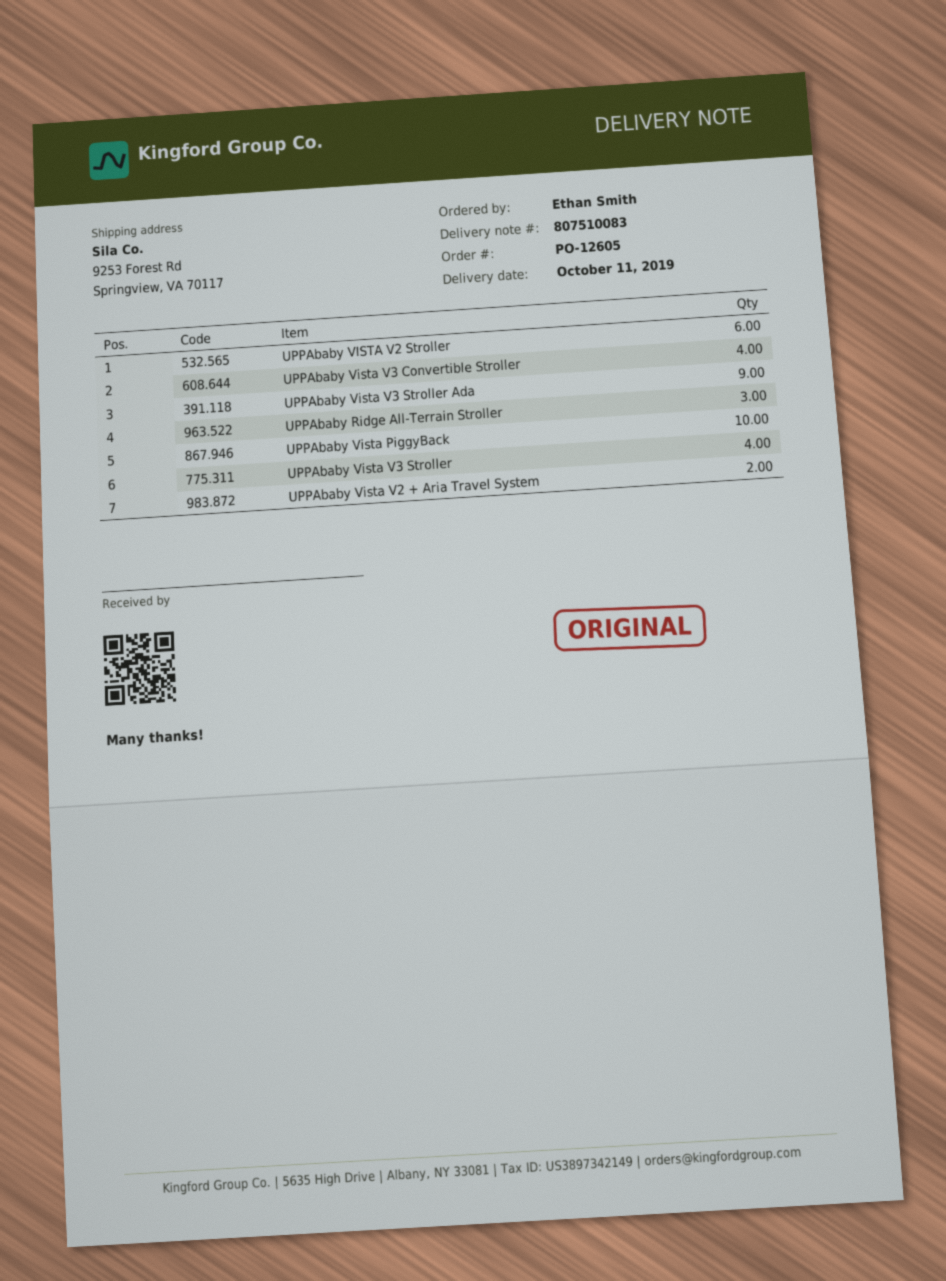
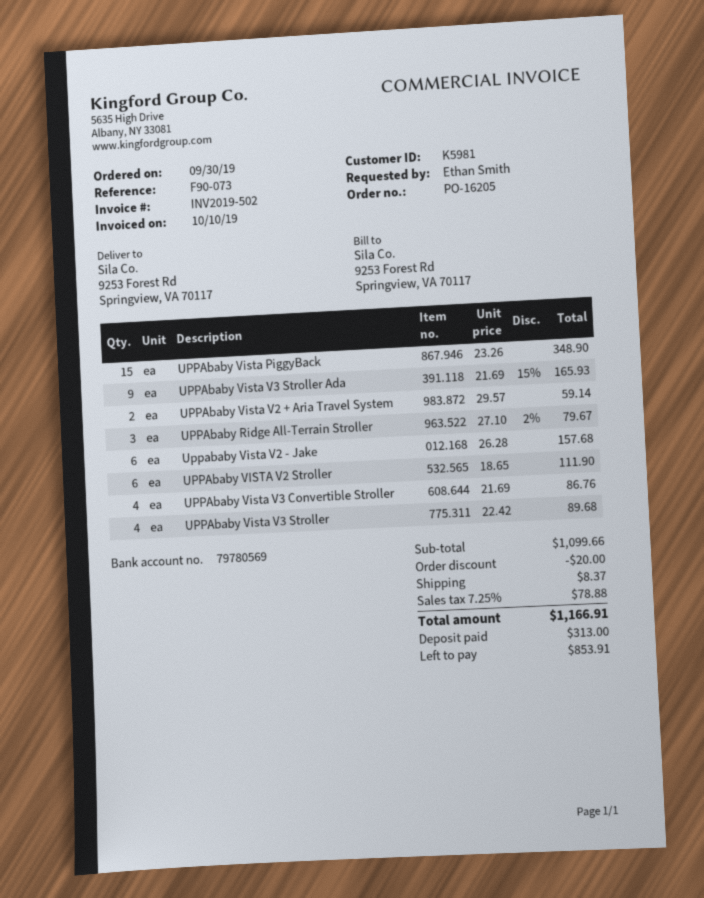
order number: PO-12605 -> PO-16205
UPPAbaby Vista PiggyBack: 10 -> 15
Uppababy Vista V2 - Jake: none -> 6

